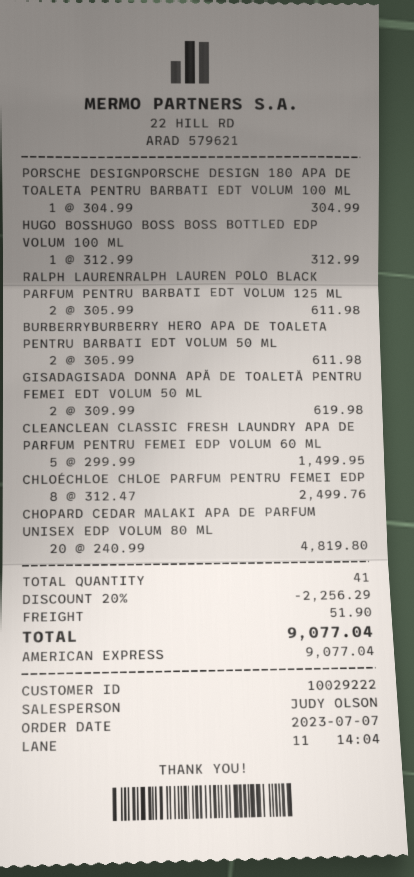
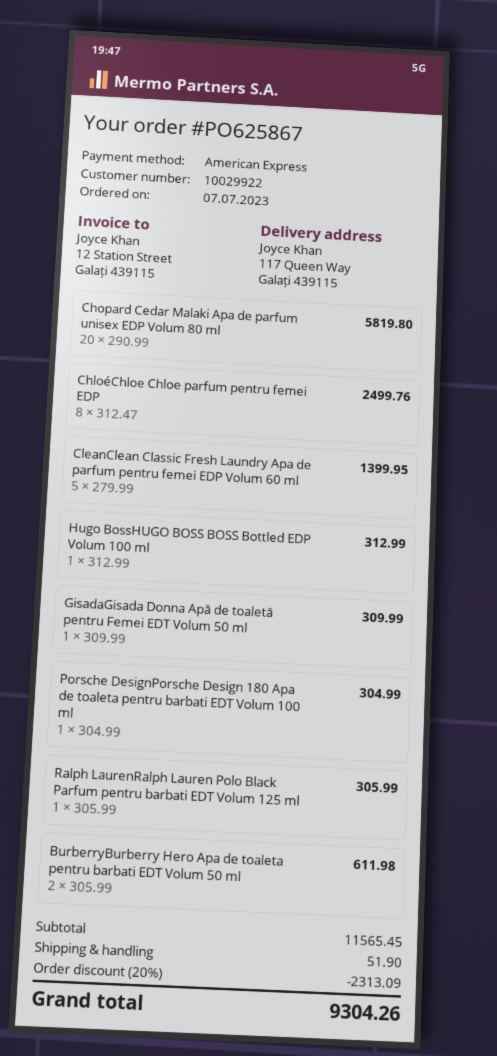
customer number: 10029222 -> 10029922
RALPH LAURENRALPH LAUREN POLO BLACK PARFUM PENTRU BARBATI EDT VOLUM 125 ML: 2 x 305.99 = 611.98 -> 1 x 305.99 = 305.99
GISADAGISADA DONNA APĂ DE TOALETĂ PENTRU FEMEI EDT VOLUM 50 ML: 2 x 309.99 = 619.98 -> 1 x 309.99 = 309.99
CLEANCLEAN CLASSIC FRESH LAUNDRY APA DE PARFUM PENTRU FEMEI EDP VOLUM 60 ML: 5 x 299.99 = 1499.95 -> 5 x 279.99 = 1399.95
CHOPARD CEDAR MALAKI APA DE PARFUM UNISEX EDP VOLUM 80 ML: 20 x 240.99 = 4819.80 -> 20 x 290.99 = 5819.80
discount: 20% = 2256.29 -> 20% = 2313.09
total: 9077.04 -> 9304.26

